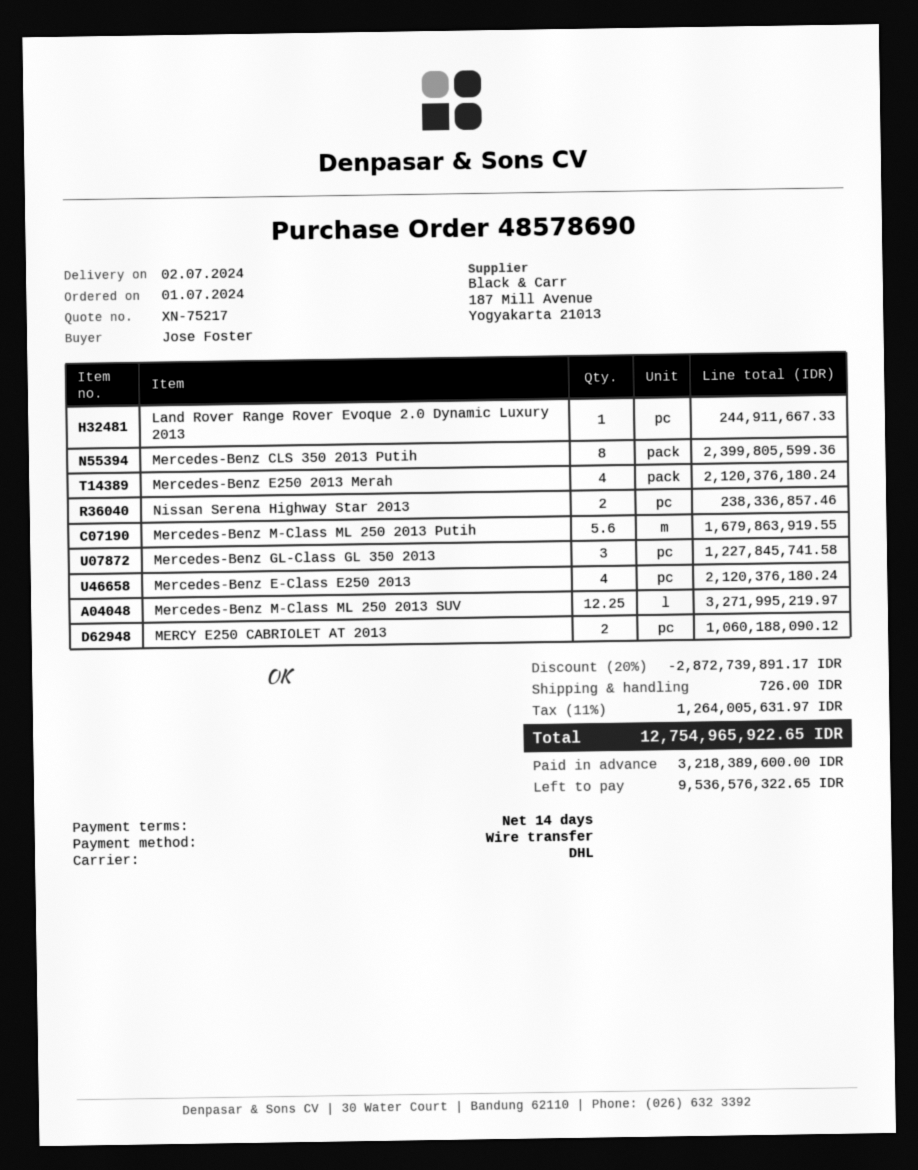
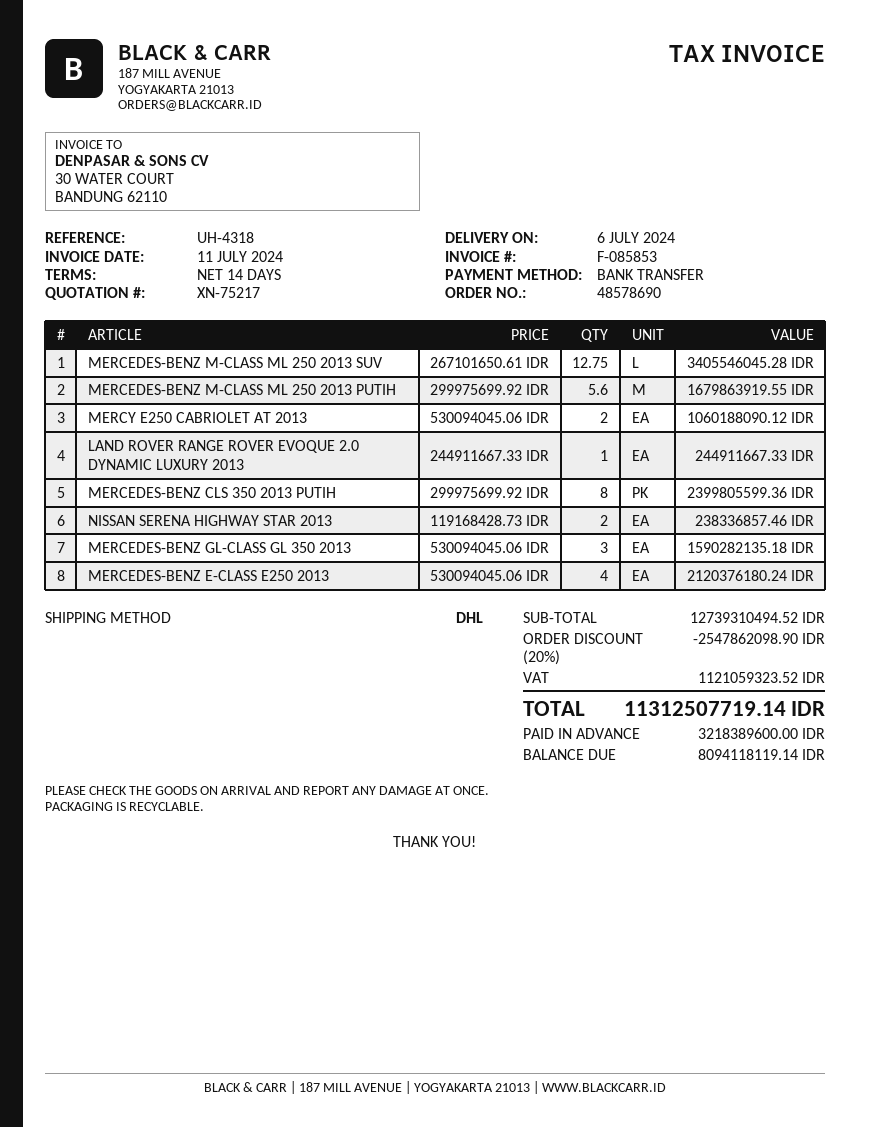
delivery date: 2024-07-02 -> 2024-07-06
Mercedes-Benz E250 2013 Merah: 4 for 2120376180.24 -> none
Mercedes-Benz GL-Class GL 350 2013: 3 for 1227845741.58 -> 3 for 1590282135.18
Mercedes-Benz M-Class ML 250 2013 SUV: 12.25 for 3271995219.97 -> 12.75 for 3405546045.28
discount: 20% = 2872739891.17 -> 20% = 2547862098.90
shipping: 726.00 -> none
tax: 1264005631.97 -> 1121059323.52
total: 12754965922.65 -> 11312507719.14
balance: 9536576322.65 -> 8094118119.14

